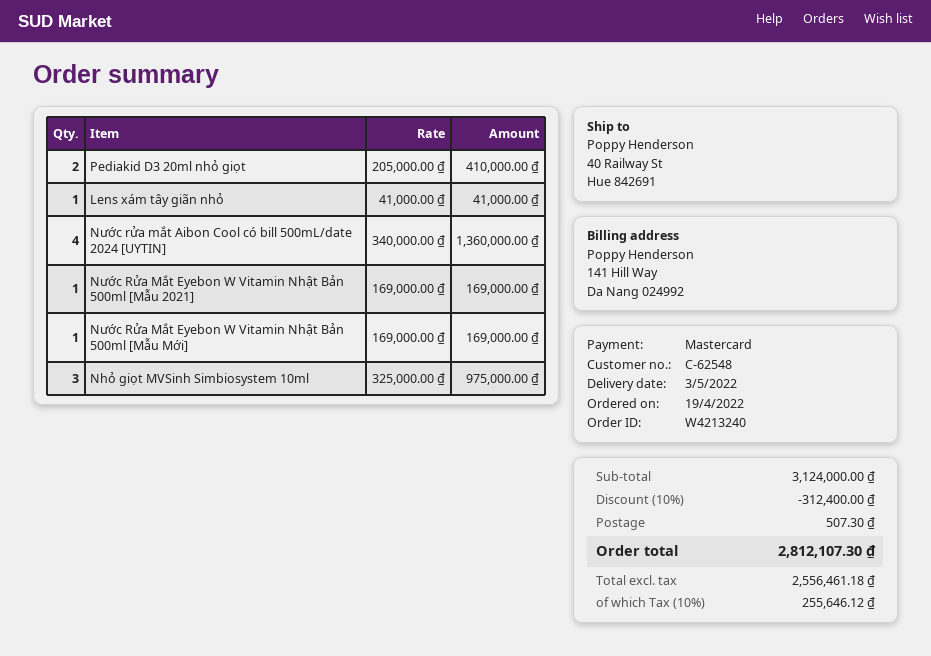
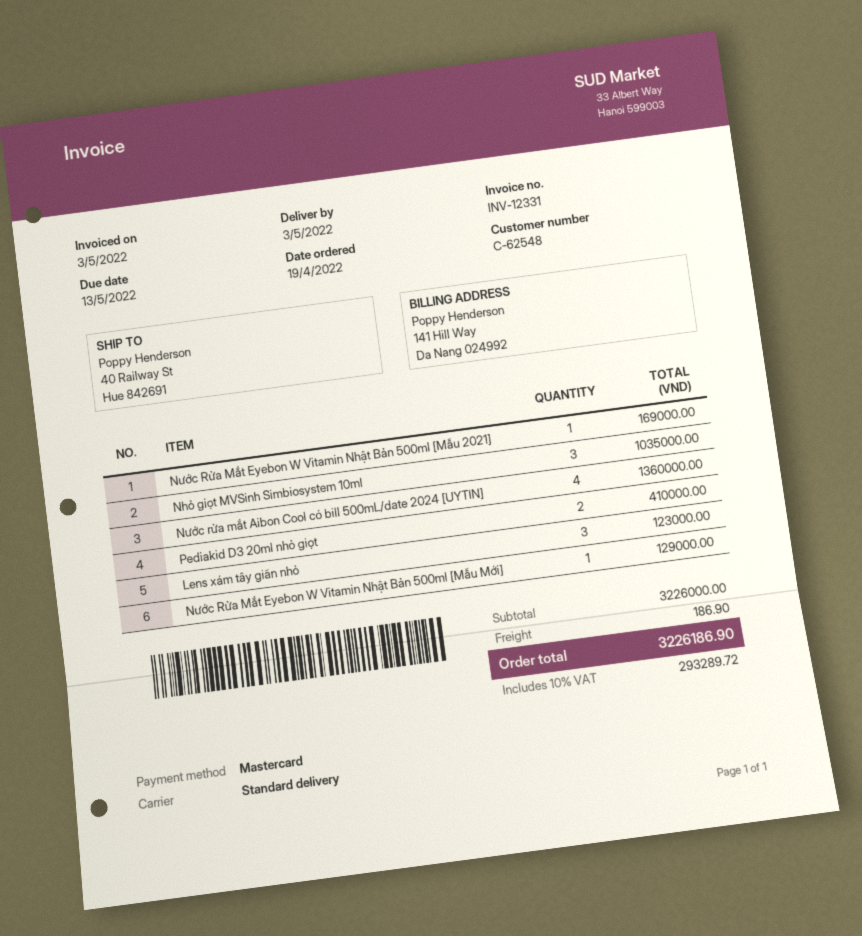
Lens xám tây giãn nhỏ: 1 for 41000.00 -> 3 for 123000.00
Nước Rửa Mắt Eyebon W Vitamin Nhật Bản 500ml [Mẫu Mới]: 1 for 169000.00 -> 1 for 129000.00
Nhỏ giọt MVSinh Simbiosystem 10ml: 3 for 975000.00 -> 3 for 1035000.00
subtotal: 3124000.00 -> 3226000.00
discount: 10% = 312400.00 -> none
shipping: 507.30 -> 186.90
tax: 10% = 255646.12 -> 10% = 293289.72
total: 2812107.30 -> 3226186.90

